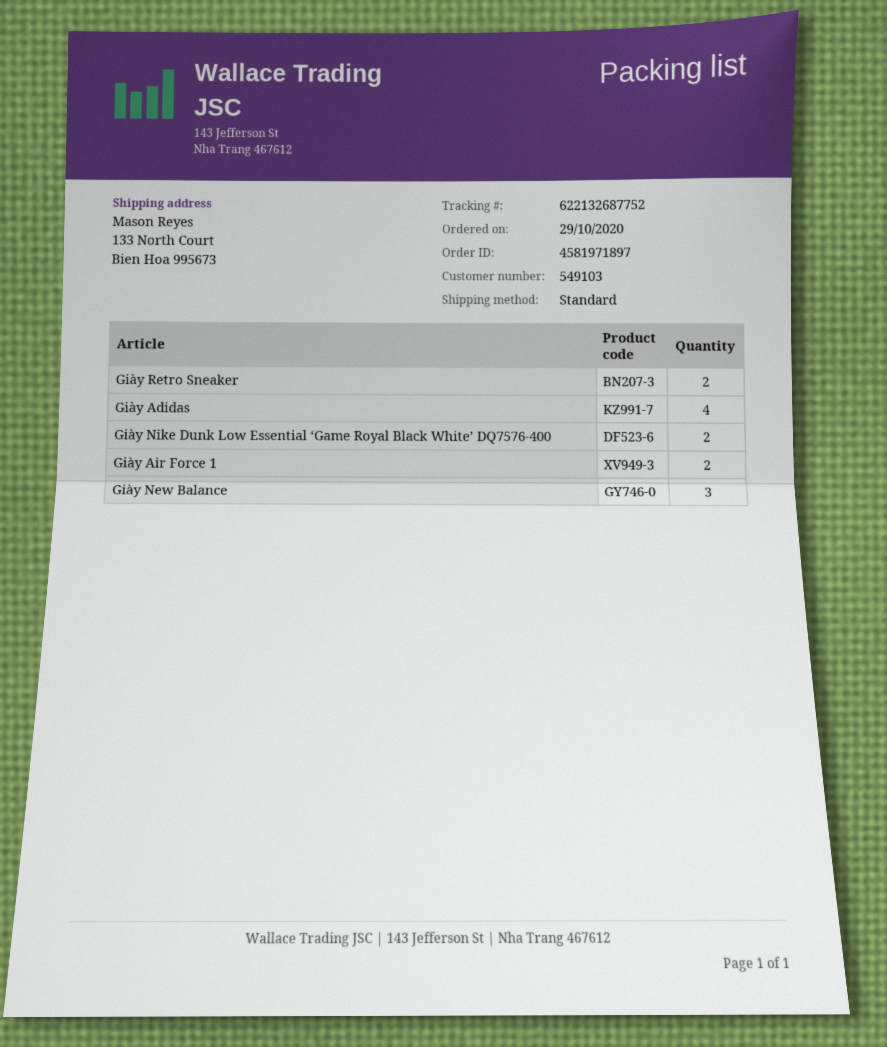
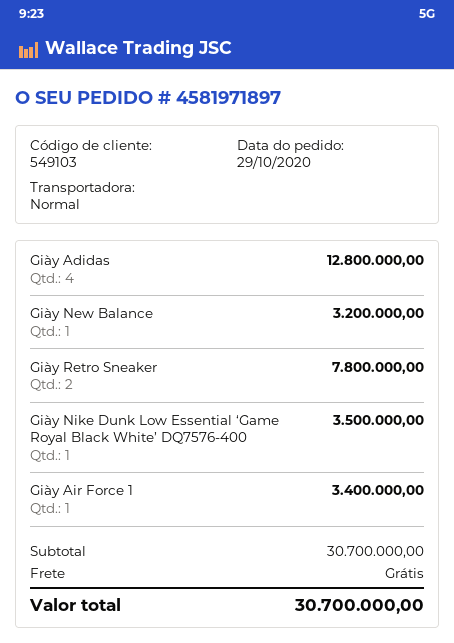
Giày Nike Dunk Low Essential ‘Game Royal Black White’ DQ7576-400: 2 -> 1
Giày Air Force 1: 2 -> 1
Giày New Balance: 3 -> 1

